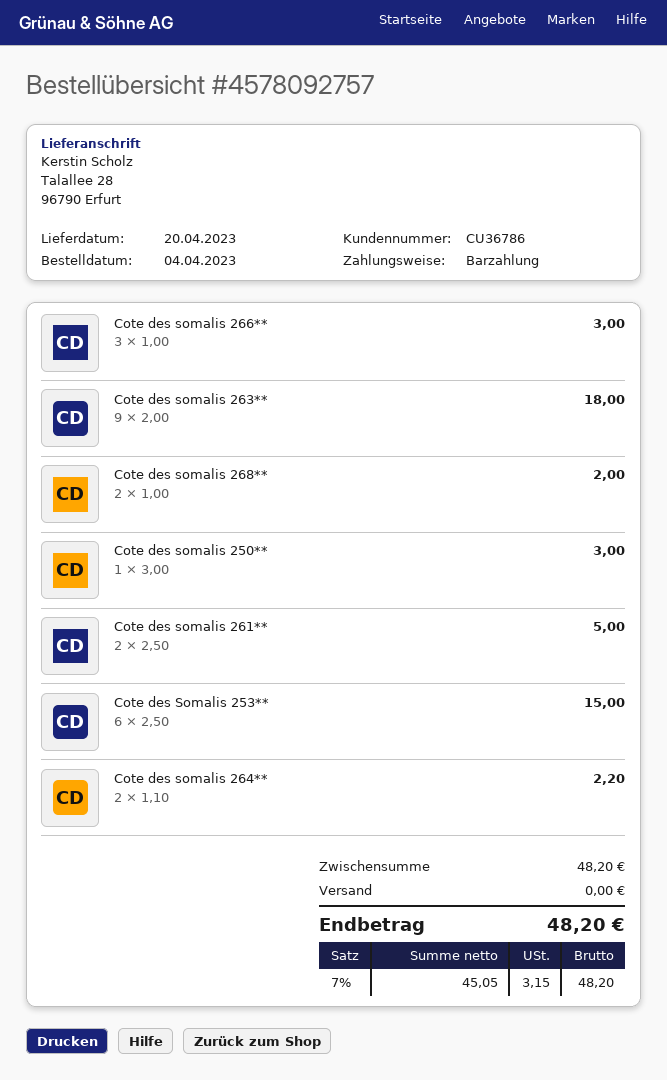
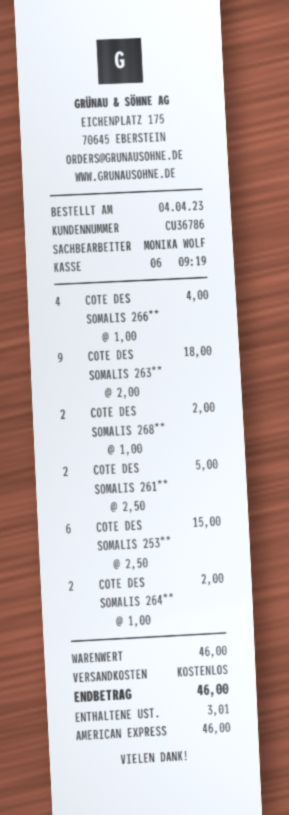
payment method: cash -> American Express
Cote des somalis 266**: 3 x 1.00 = 3.00 -> 4 x 1.00 = 4.00
Cote des somalis 250**: 1 x 3.00 = 3.00 -> none
Cote des somalis 264**: 2 x 1.10 = 2.20 -> 2 x 1.00 = 2.00
subtotal: 48.20 -> 46.00
tax: 3.15 -> 3.01
total: 48.20 -> 46.00

